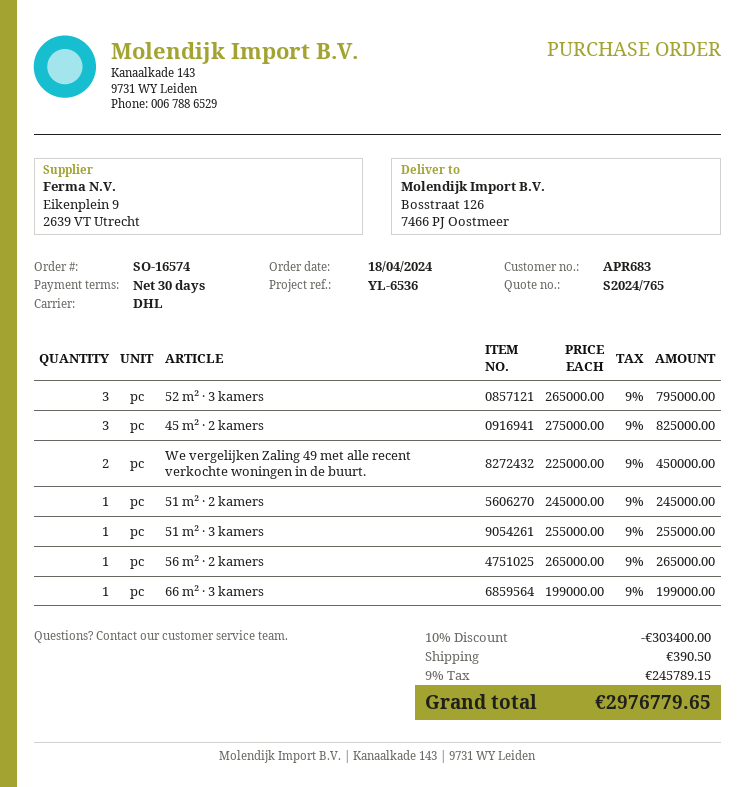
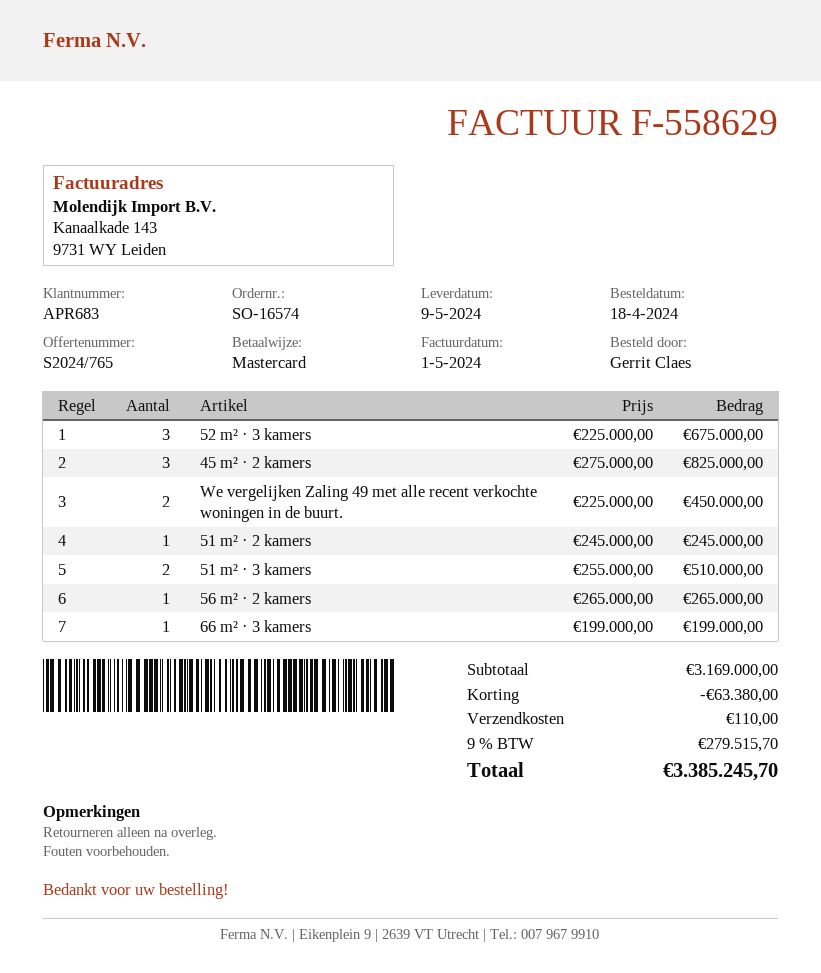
52 m² · 3 kamers: 3 x 265000.00 = 795000.00 -> 3 x 225000.00 = 675000.00
51 m² · 3 kamers: 1 x 255000.00 = 255000.00 -> 2 x 255000.00 = 510000.00
discount: 303400.00 -> 63380.00
shipping: 390.50 -> 110.00
tax: 9% = 245789.15 -> 9% = 279515.70
total: 2976779.65 -> 3385245.70

